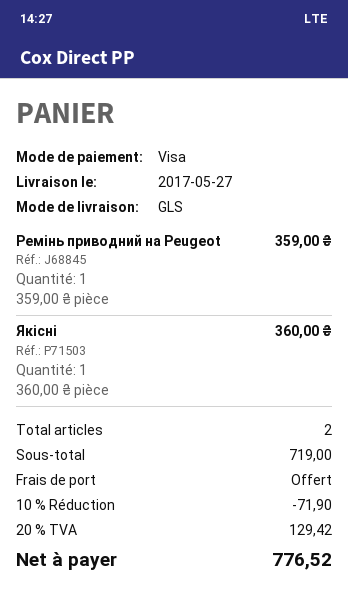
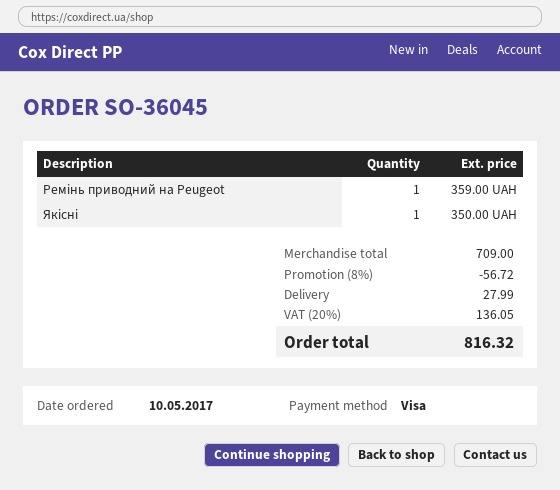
Якісні: 1 for 360.00 -> 1 for 350.00
subtotal: 719.00 -> 709.00
discount: 10% = 71.90 -> 8% = 56.72
shipping: 0.00 -> 27.99
tax: 20% = 129.42 -> 20% = 136.05
total: 776.52 -> 816.32

